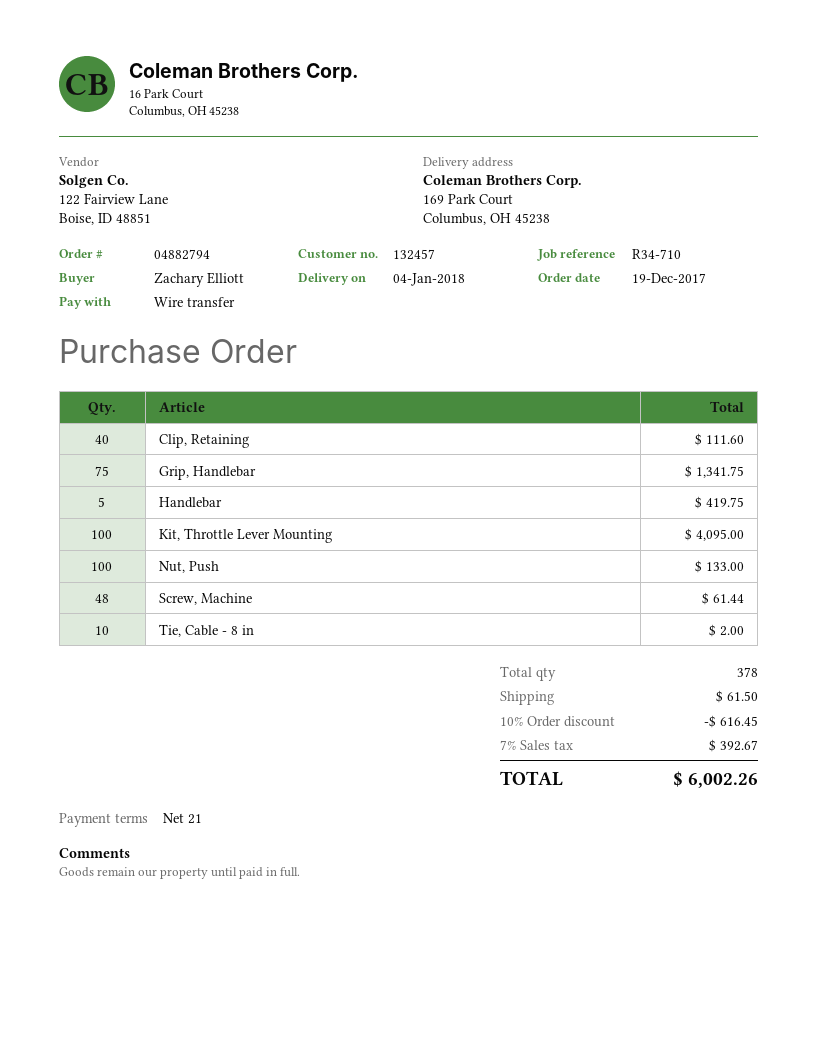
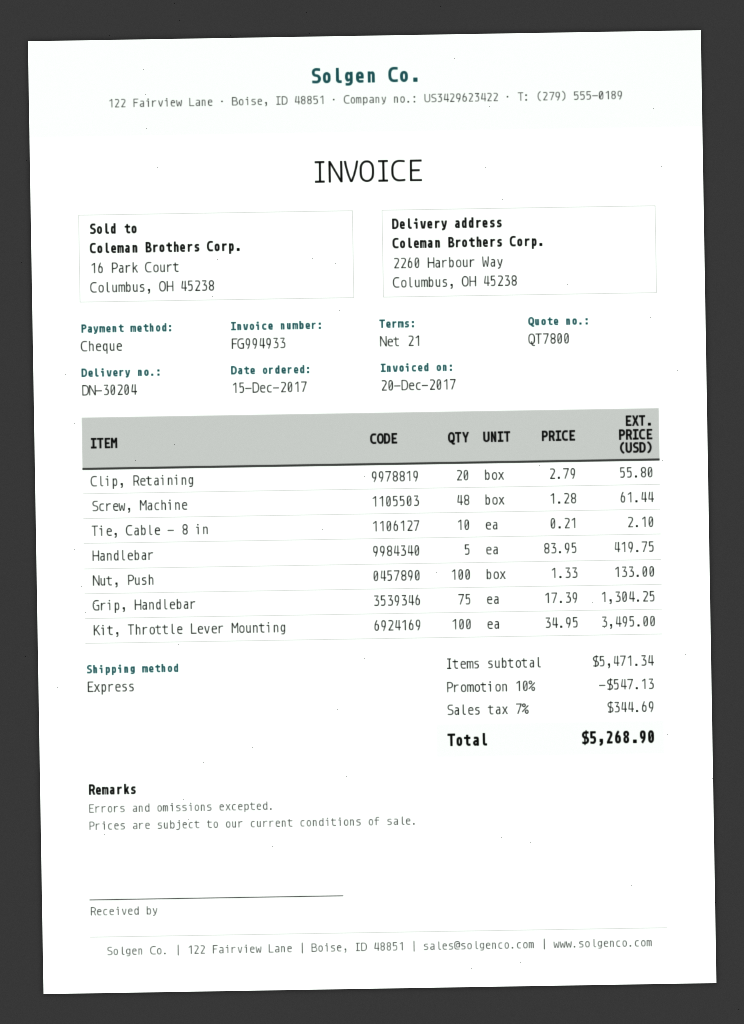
order date: 2017-12-19 -> 2017-12-15
payment method: bank transfer -> cheque
ship to: 169 Park Court, Columbus, OH 45238 -> 2260 Harbour Way, Columbus, OH 45238
Clip, Retaining: 40 for 111.60 -> 20 for 55.80
Grip, Handlebar: 75 for 1341.75 -> 75 for 1304.25
Kit, Throttle Lever Mounting: 100 for 4095.00 -> 100 for 3495.00
Tie, Cable - 8 in: 10 for 2.00 -> 10 for 2.10
discount: 10% = 616.45 -> 10% = 547.13
shipping: 61.50 -> none
tax: 7% = 392.67 -> 7% = 344.69
total: 6002.26 -> 5268.90

